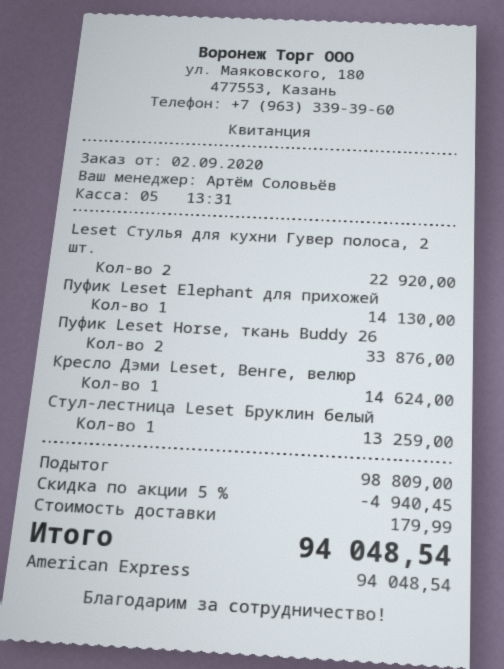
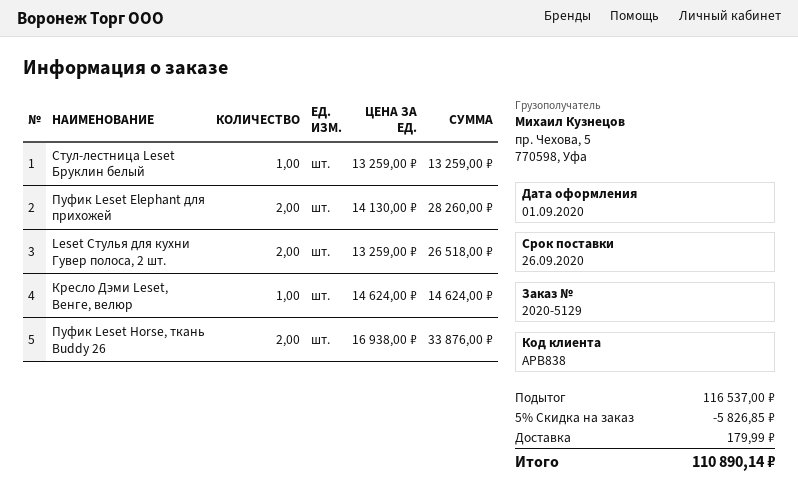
order date: 2020-09-02 -> 2020-09-01
Leset Стулья для кухни Гувер полоса, 2 шт.: 2 for 22920.00 -> 2 for 26518.00
Пуфик Leset Elephant для прихожей: 1 for 14130.00 -> 2 for 28260.00
subtotal: 98809.00 -> 116537.00
discount: 5% = 4940.45 -> 5% = 5826.85
total: 94048.54 -> 110890.14

